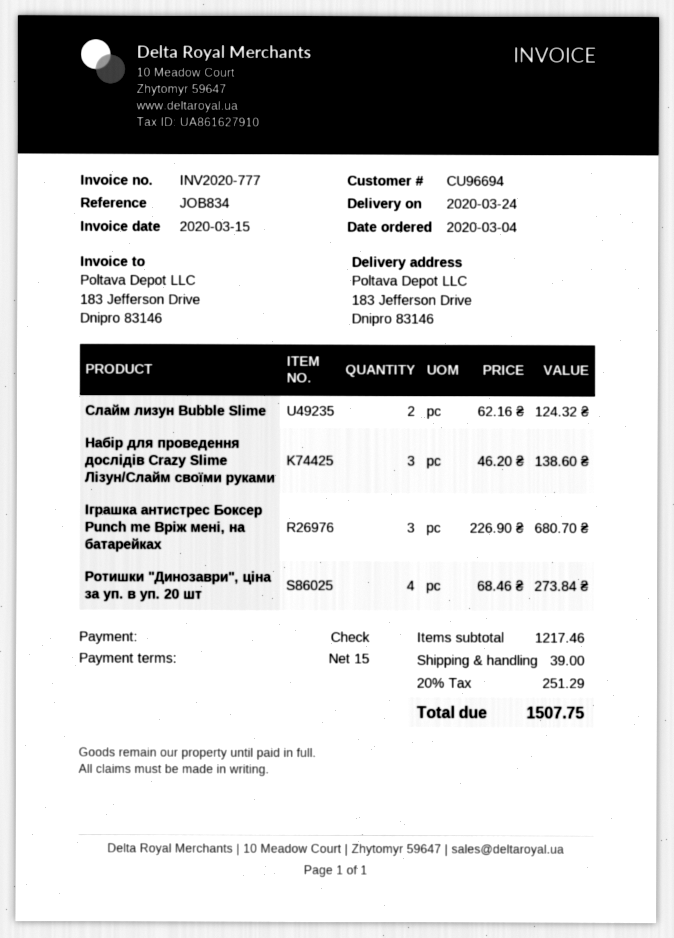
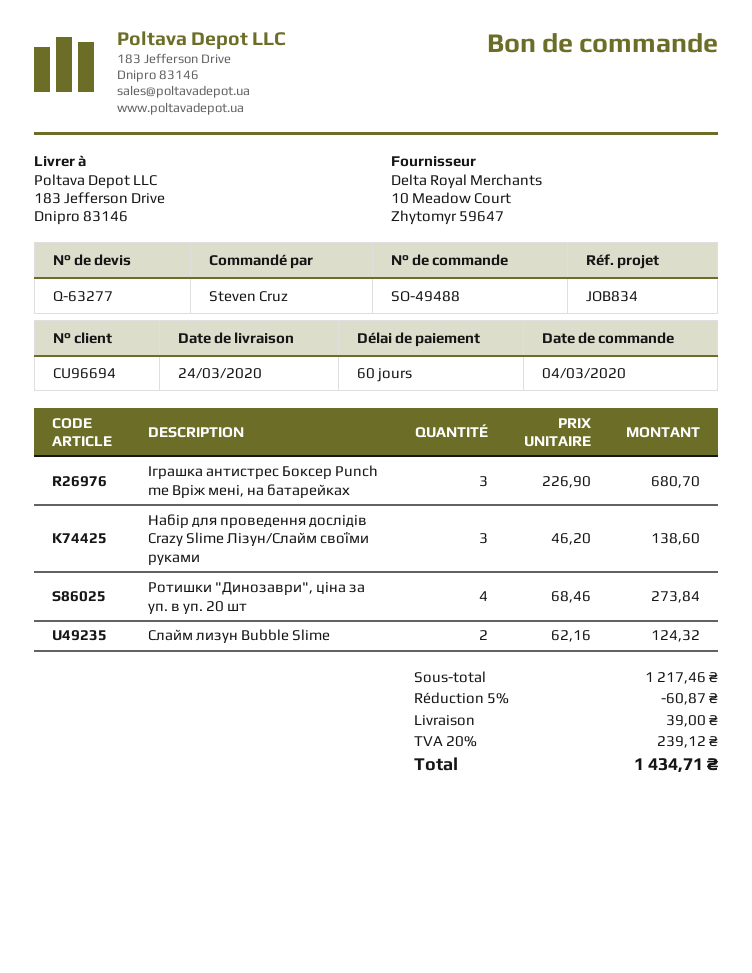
payment terms: 15 days -> 60 days
discount: none -> 5% = 60.87
tax: 20% = 251.29 -> 20% = 239.12
total: 1507.75 -> 1434.71

